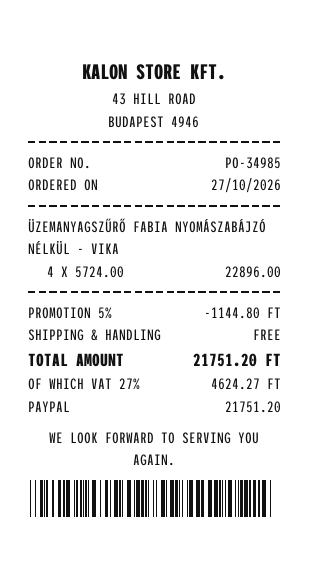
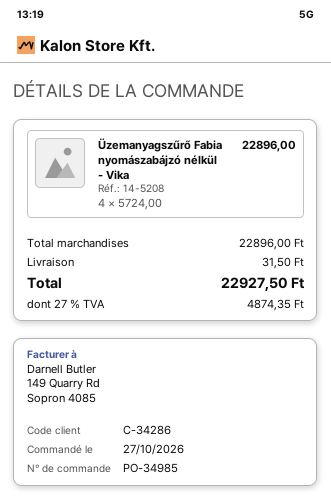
discount: 5% = 1144.80 -> none
shipping: 0.00 -> 31.50
tax: 27% = 4624.27 -> 27% = 4874.35
total: 21751.20 -> 22927.50

